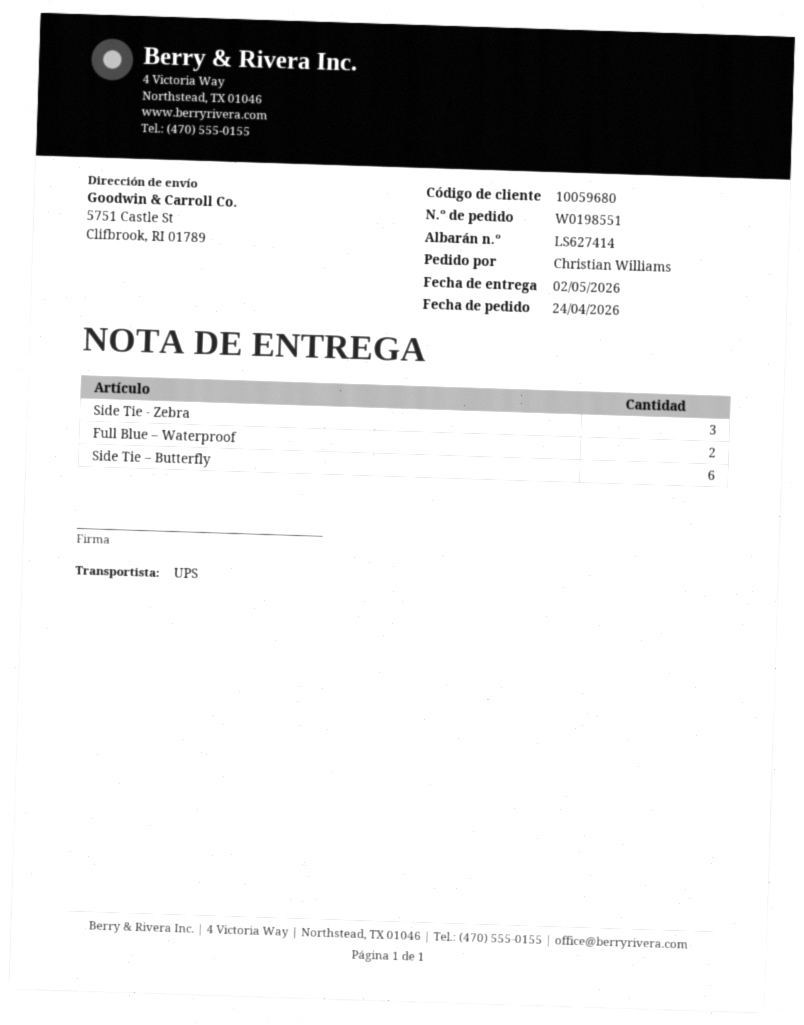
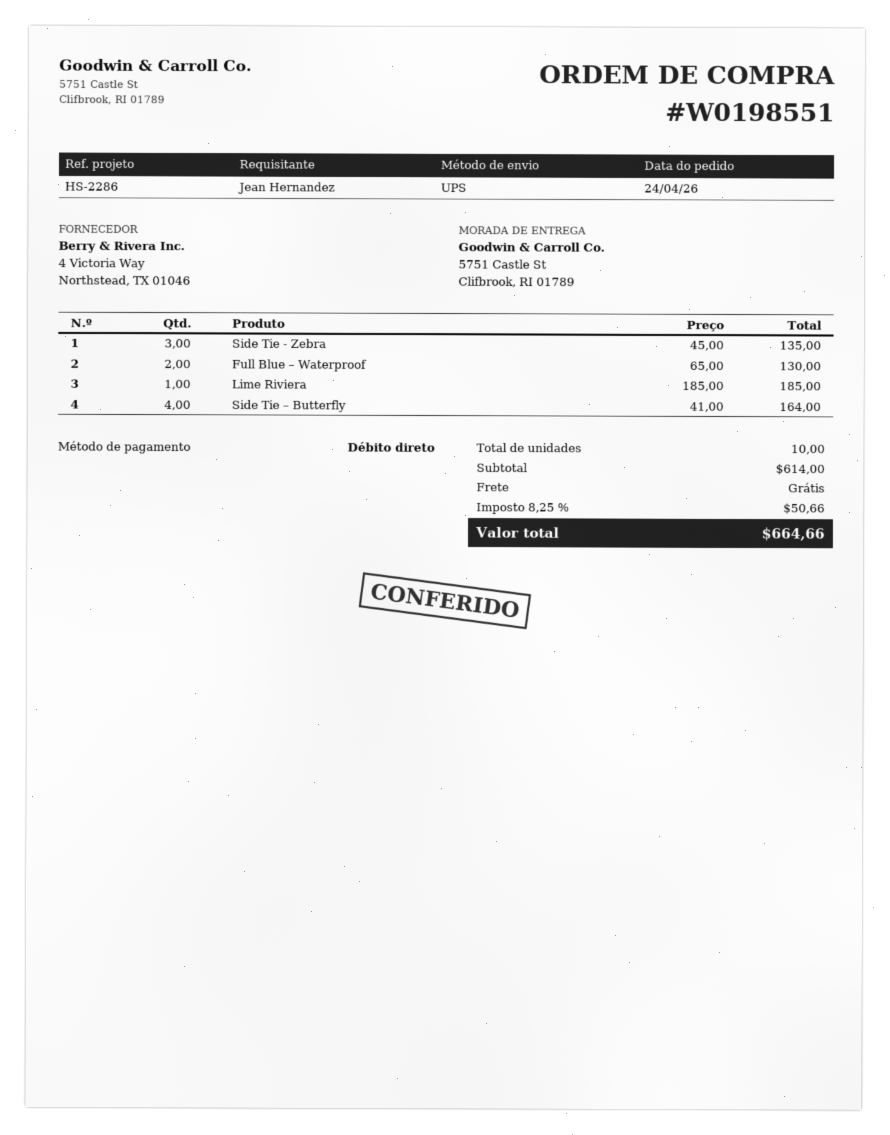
ordered by: Christian Williams -> Jean Hernandez
Side Tie – Butterfly: 6 -> 4
Lime Riviera: none -> 1

